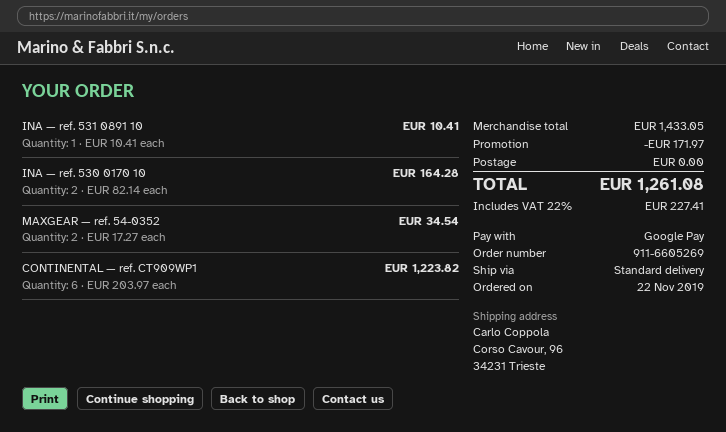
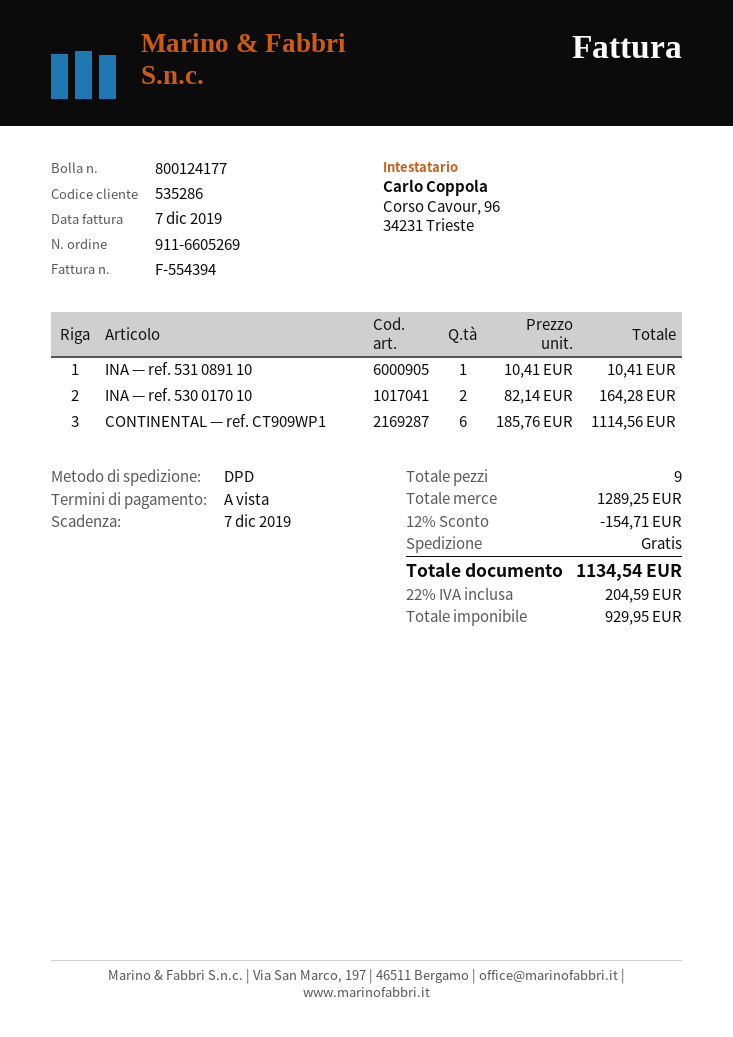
shipping method: standard -> DPD
MAXGEAR — ref. 54-0352: 2 x 17.27 = 34.54 -> none
CONTINENTAL — ref. CT909WP1: 6 x 203.97 = 1223.82 -> 6 x 185.76 = 1114.56
subtotal: 1433.05 -> 1289.25
discount: 171.97 -> 154.71
tax: 22% = 227.41 -> 22% = 204.59
total: 1261.08 -> 1134.54

